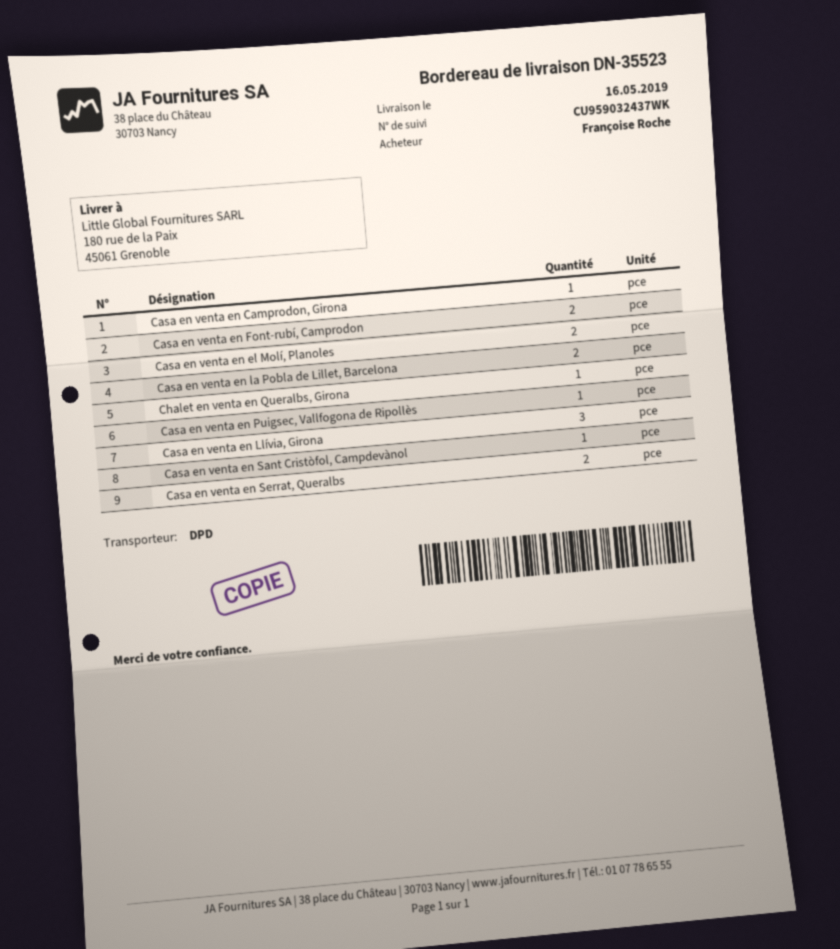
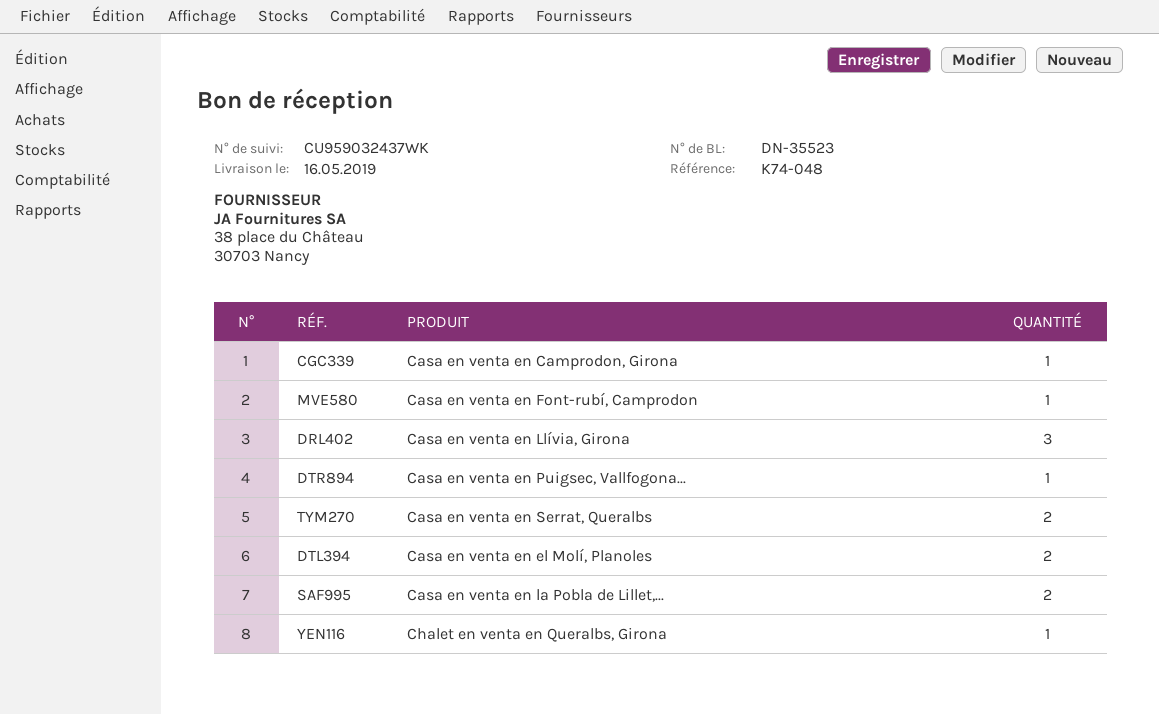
Casa en venta en Font-rubí, Camprodon: 2 -> 1
Casa en venta en Sant Cristòfol, Campdevànol: 1 -> none

